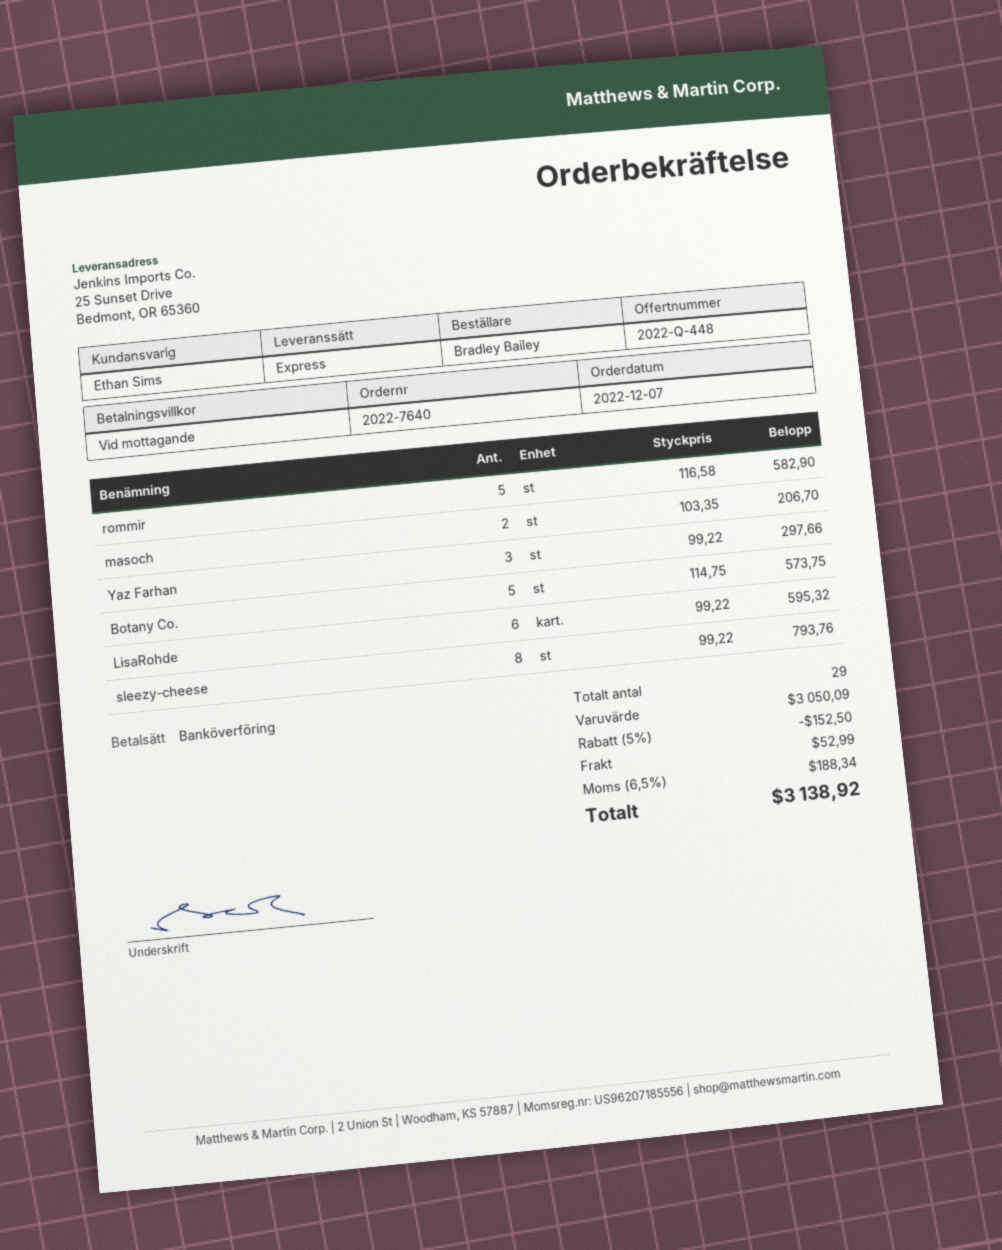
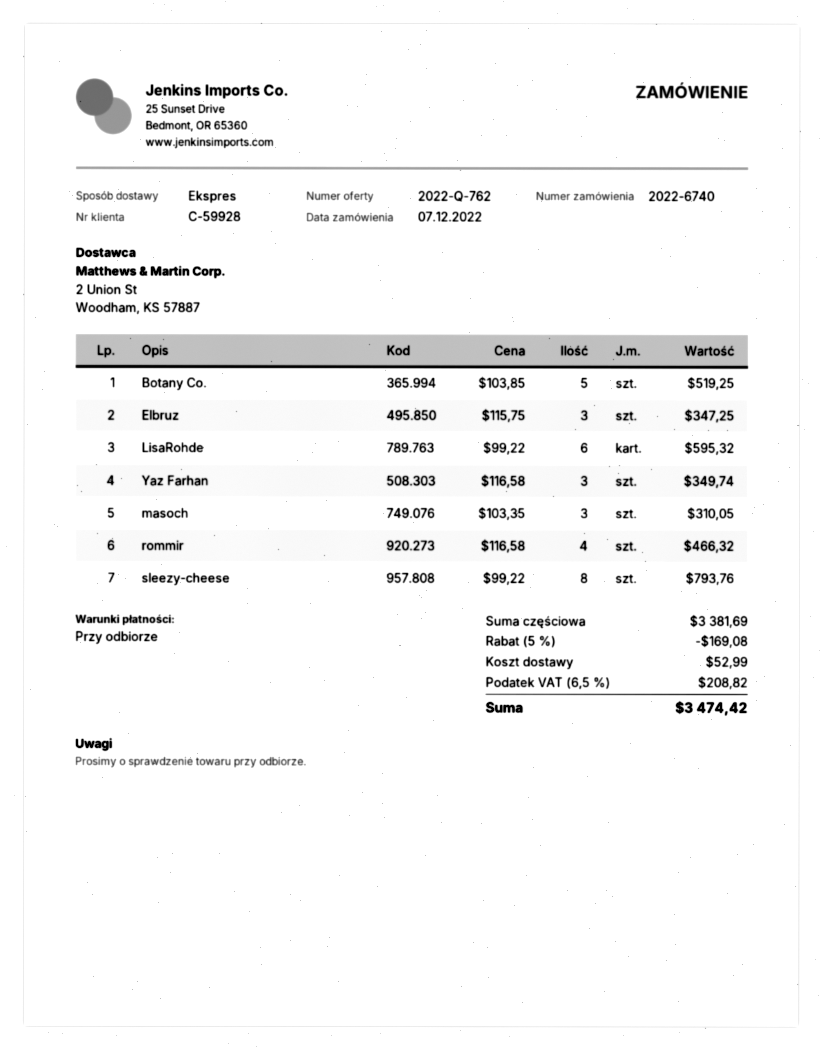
quote number: 2022-Q-448 -> 2022-Q-762
order number: 2022-7640 -> 2022-6740
rommir: 5 x 116.58 = 582.90 -> 4 x 116.58 = 466.32
masoch: 2 x 103.35 = 206.70 -> 3 x 103.35 = 310.05
Yaz Farhan: 3 x 99.22 = 297.66 -> 3 x 116.58 = 349.74
Botany Co.: 5 x 114.75 = 573.75 -> 5 x 103.85 = 519.25
Elbruz: none -> 3 x 115.75 = 347.25
subtotal: 3050.09 -> 3381.69
discount: 5% = 152.50 -> 5% = 169.08
tax: 6.5% = 188.34 -> 6.5% = 208.82
total: 3138.92 -> 3474.42

